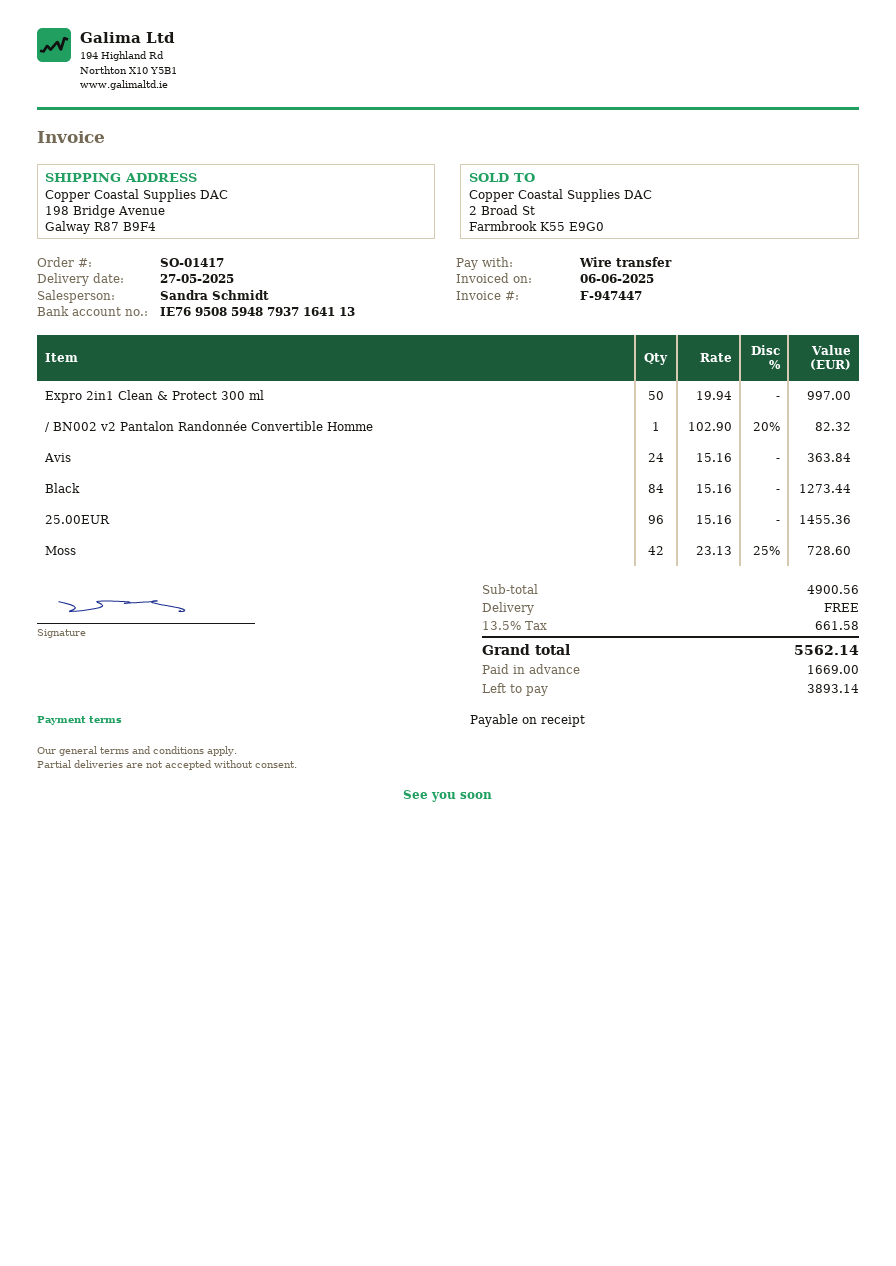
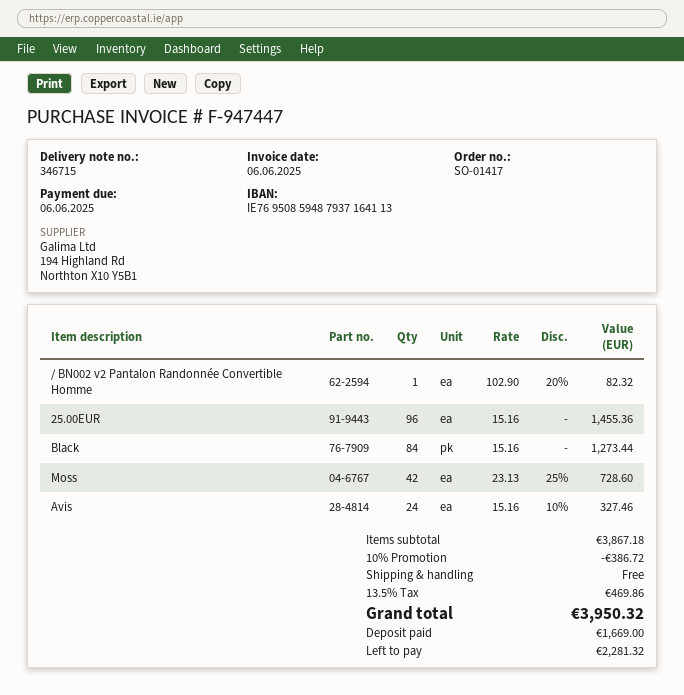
Expro 2in1 Clean & Protect 300 ml: 50 x 19.94 = 997.00 -> none
Avis: 24 x 15.16 = 363.84 -> 24 x 15.16 - 10% = 327.46
subtotal: 4900.56 -> 3867.18
discount: none -> 10% = 386.72
tax: 13.5% = 661.58 -> 13.5% = 469.86
total: 5562.14 -> 3950.32
balance: 3893.14 -> 2281.32

